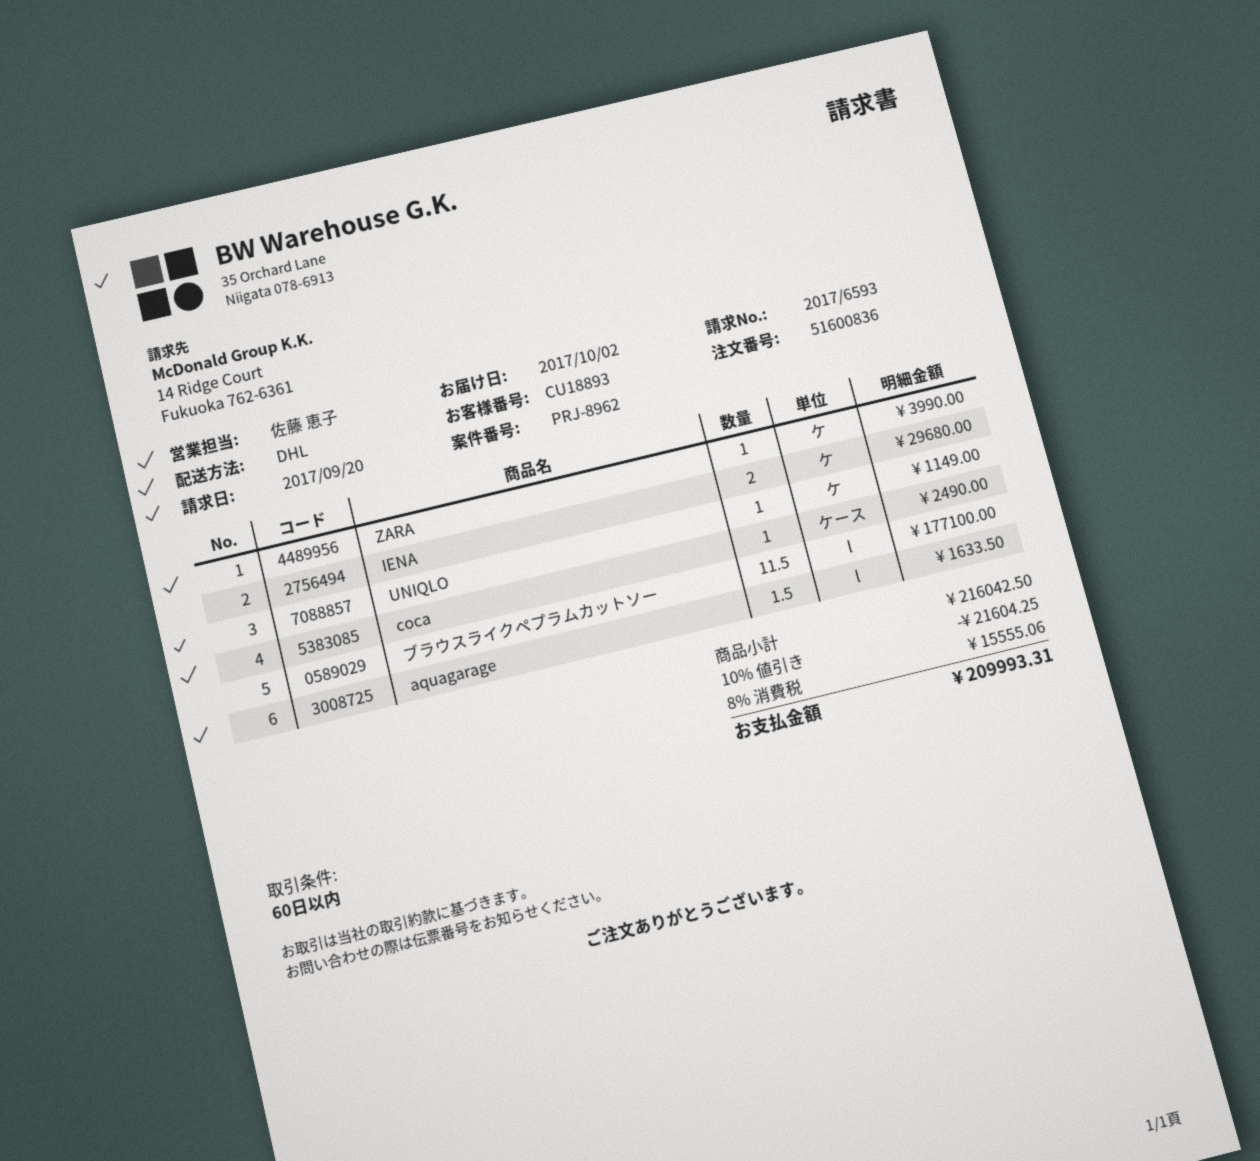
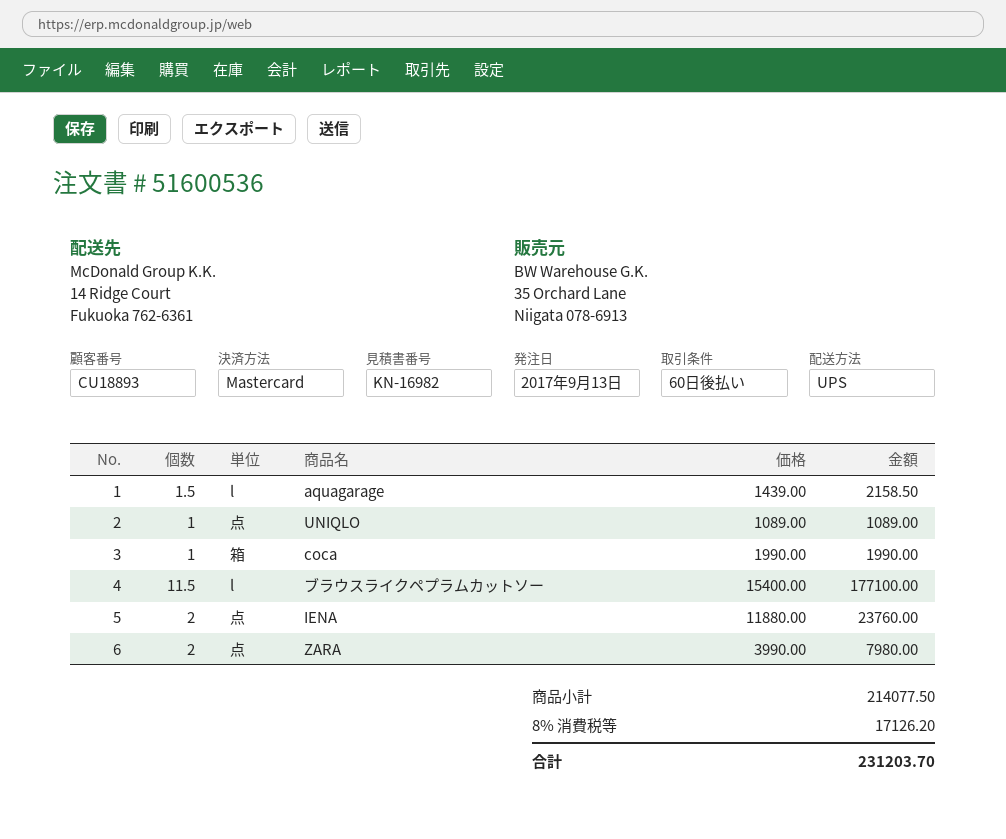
order number: 51600836 -> 51600536
shipping method: DHL -> UPS
ZARA: 1 for 3990.00 -> 2 for 7980.00
IENA: 2 for 29680.00 -> 2 for 23760.00
UNIQLO: 1 for 1149.00 -> 1 for 1089.00
coca: 1 for 2490.00 -> 1 for 1990.00
aquagarage: 1.5 for 1633.50 -> 1.5 for 2158.50
subtotal: 216042.50 -> 214077.50
discount: 10% = 21604.25 -> none
tax: 8% = 15555.06 -> 8% = 17126.20
total: 209993.31 -> 231203.70

